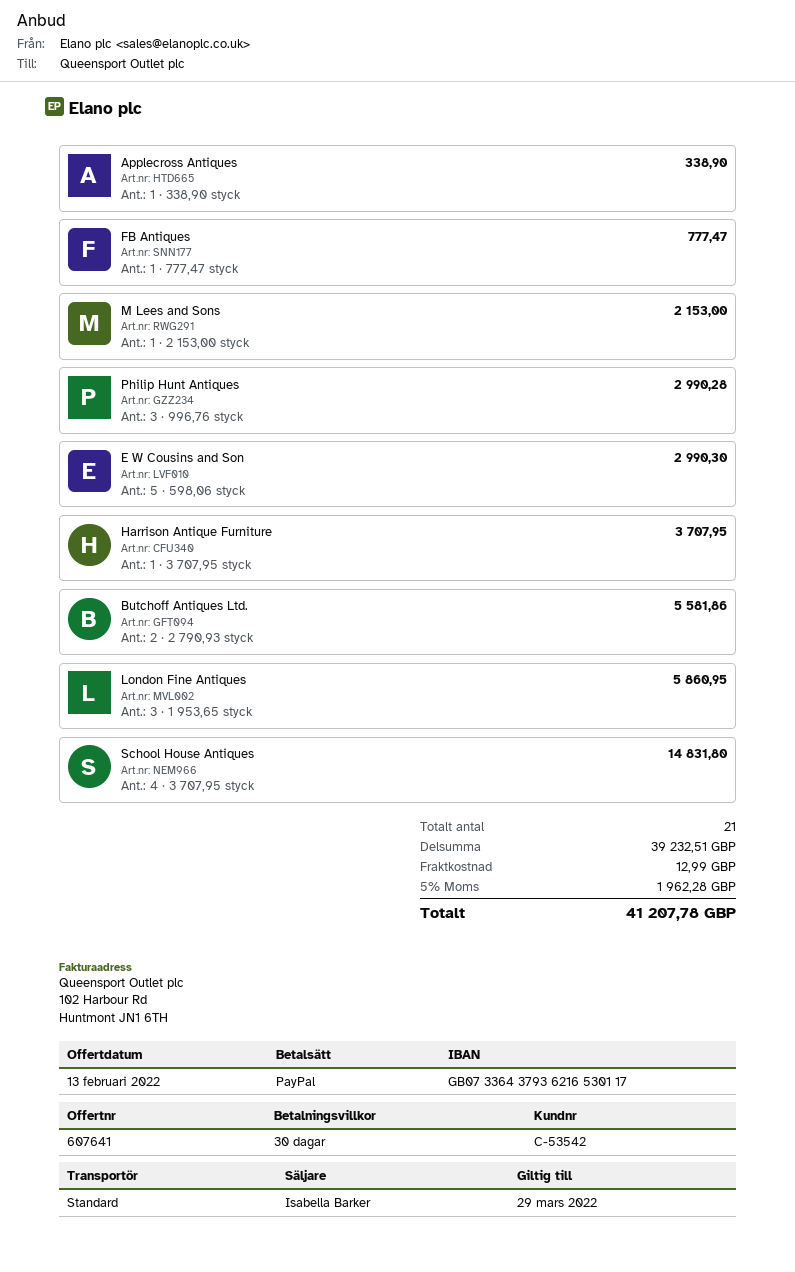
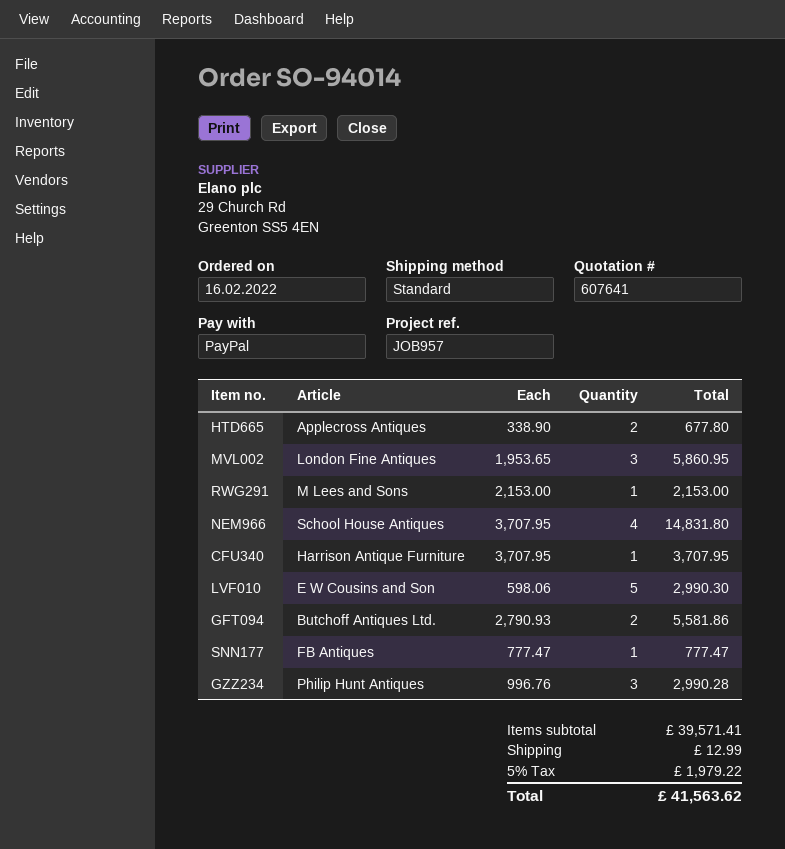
Applecross Antiques: 1 x 338.90 = 338.90 -> 2 x 338.90 = 677.80
subtotal: 39232.51 -> 39571.41
tax: 5% = 1962.28 -> 5% = 1979.22
total: 41207.78 -> 41563.62

